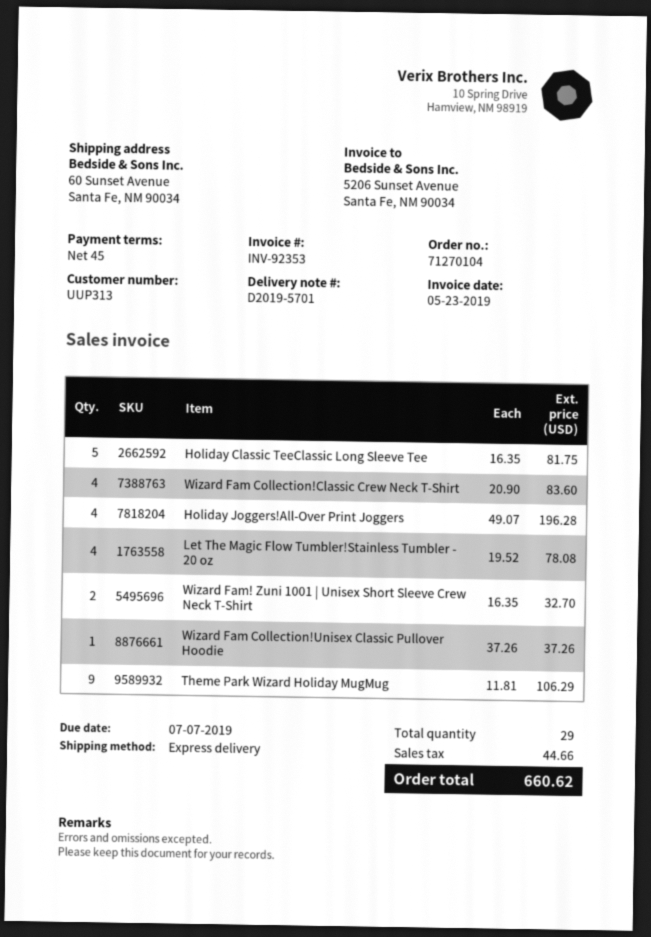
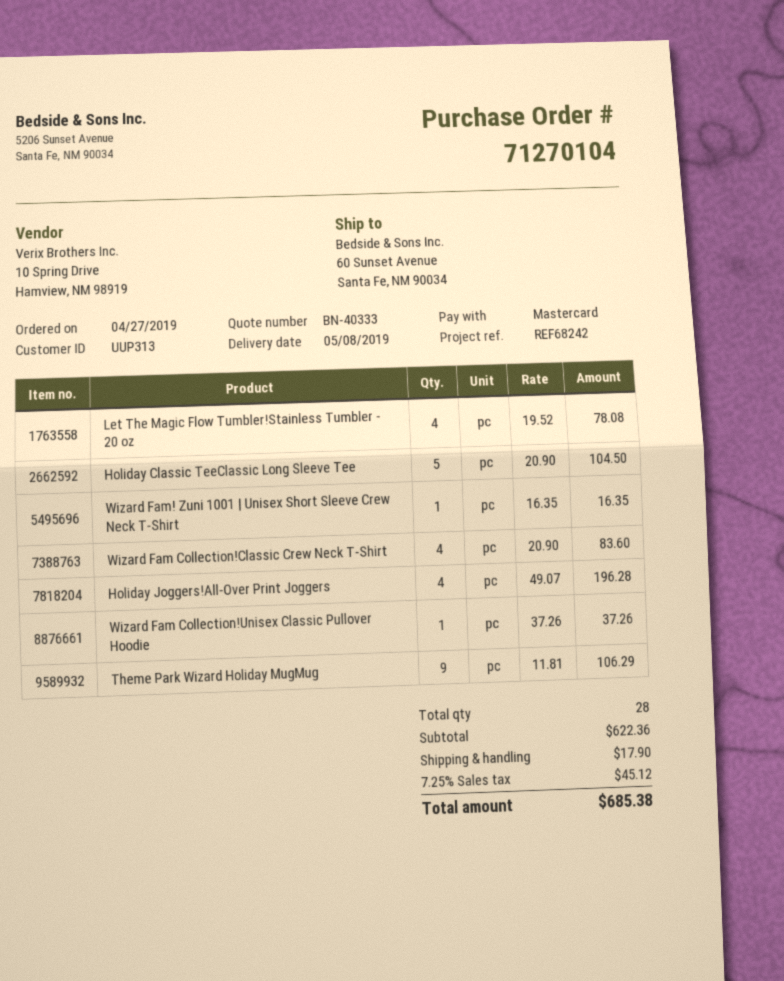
Holiday Classic TeeClassic Long Sleeve Tee: 5 x 16.35 = 81.75 -> 5 x 20.90 = 104.50
Wizard Fam! Zuni 1001 | Unisex Short Sleeve Crew Neck T-Shirt: 2 x 16.35 = 32.70 -> 1 x 16.35 = 16.35
total quantity: 29 -> 28
shipping: none -> 17.90
tax: 44.66 -> 45.12
total: 660.62 -> 685.38

